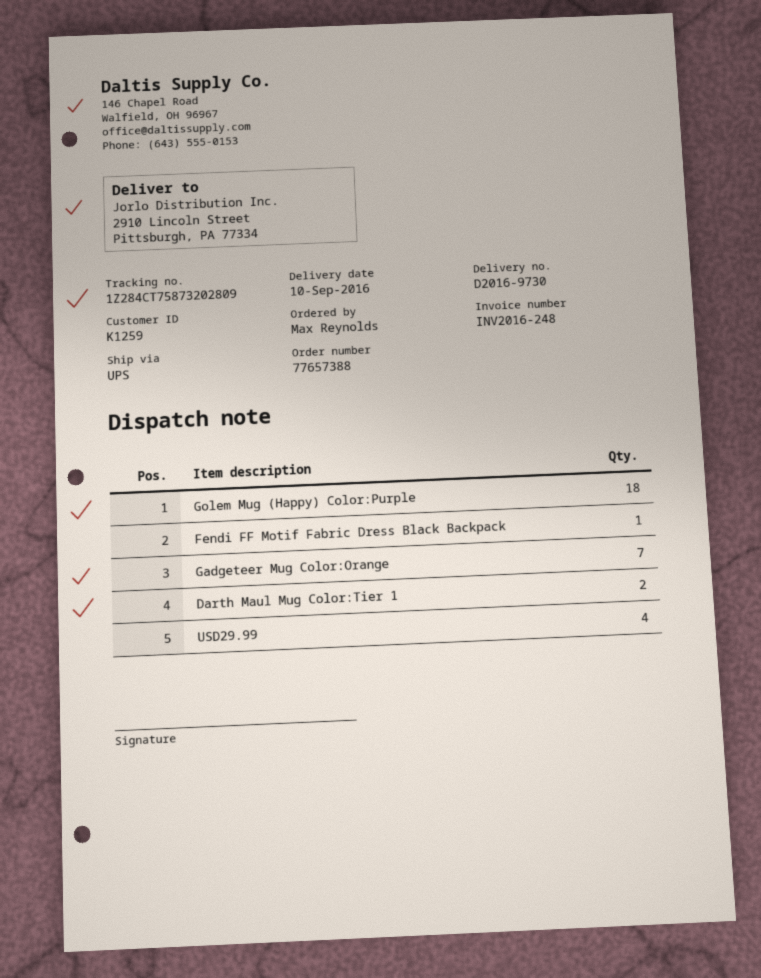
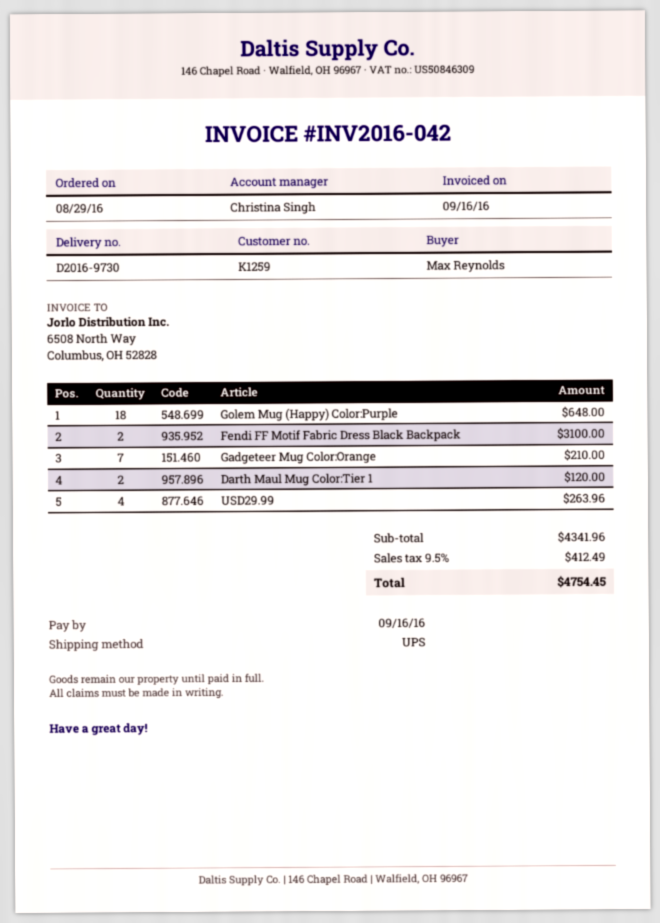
invoice number: INV2016-248 -> INV2016-042
Fendi FF Motif Fabric Dress Black Backpack: 1 -> 2

